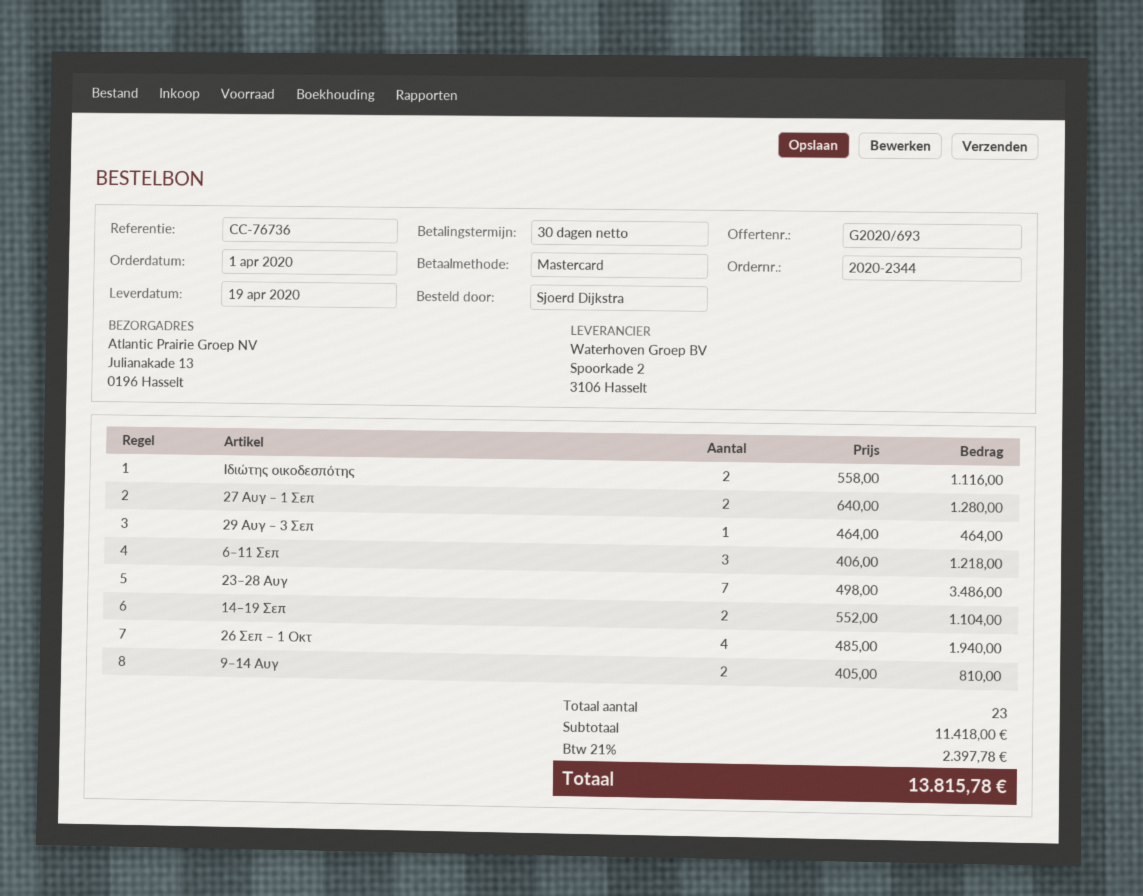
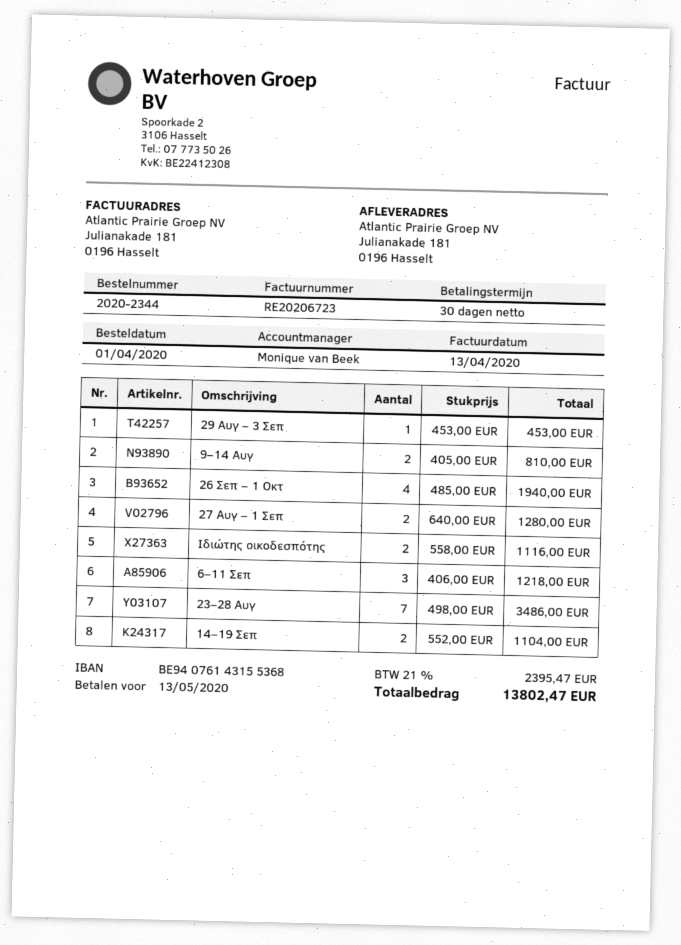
ship to: Julianakade 13, 0196 Hasselt -> Julianakade 181, 0196 Hasselt
29 Αυγ – 3 Σεπ: 1 x 464.00 = 464.00 -> 1 x 453.00 = 453.00
tax: 21% = 2397.78 -> 21% = 2395.47
total: 13815.78 -> 13802.47

